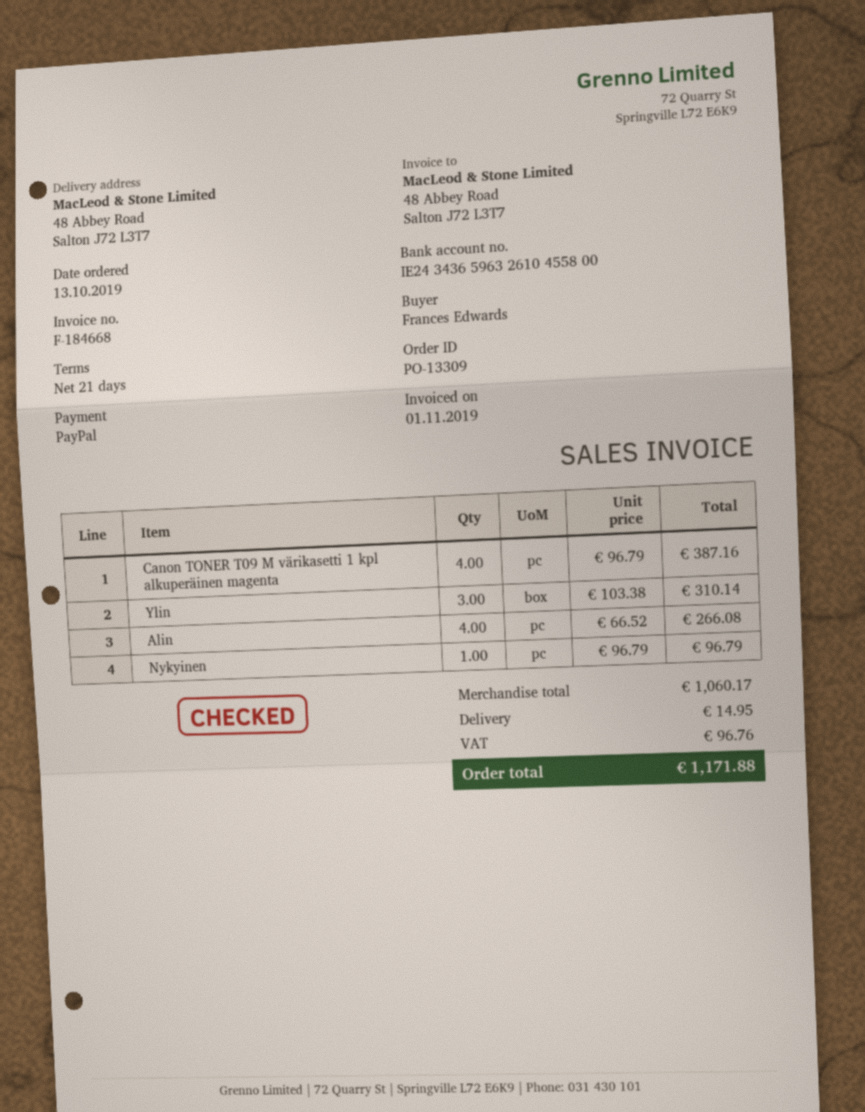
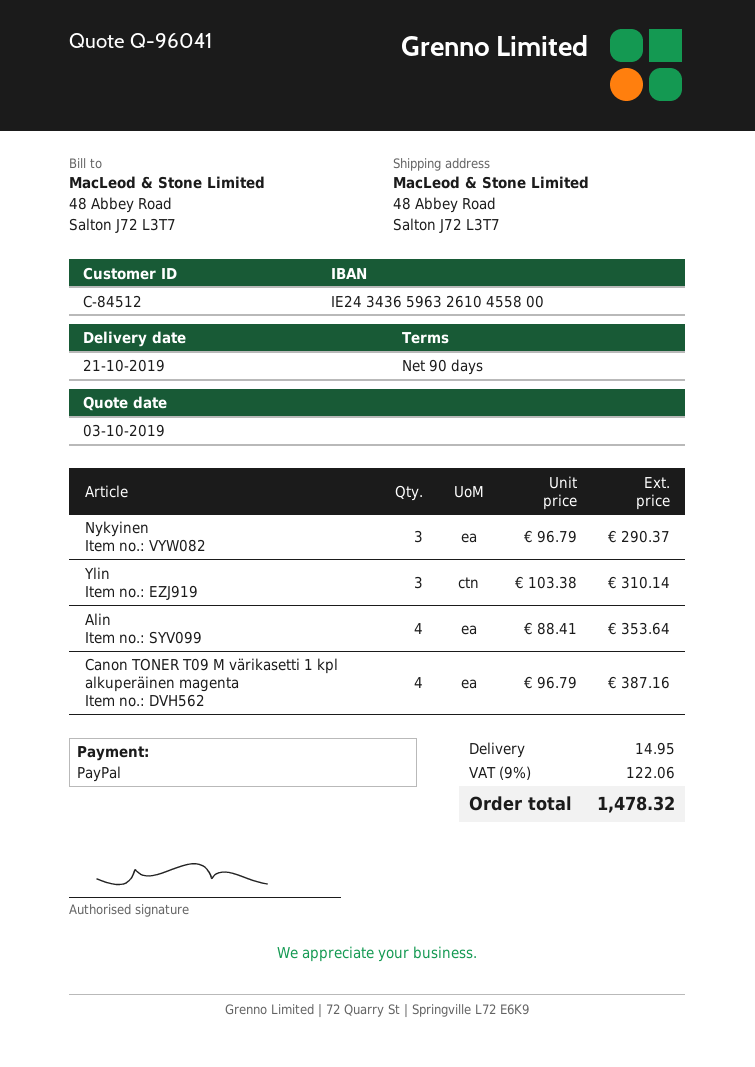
payment terms: 21 days -> 90 days
Alin: 4 x 66.52 = 266.08 -> 4 x 88.41 = 353.64
Nykyinen: 1 x 96.79 = 96.79 -> 3 x 96.79 = 290.37
tax: 96.76 -> 122.06
total: 1171.88 -> 1478.32

